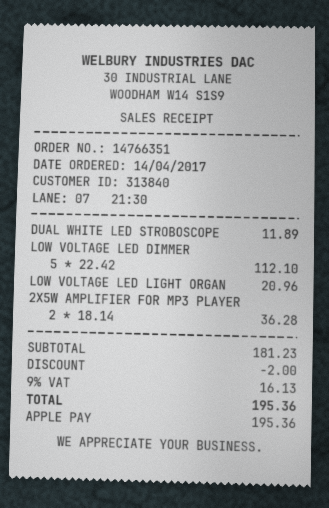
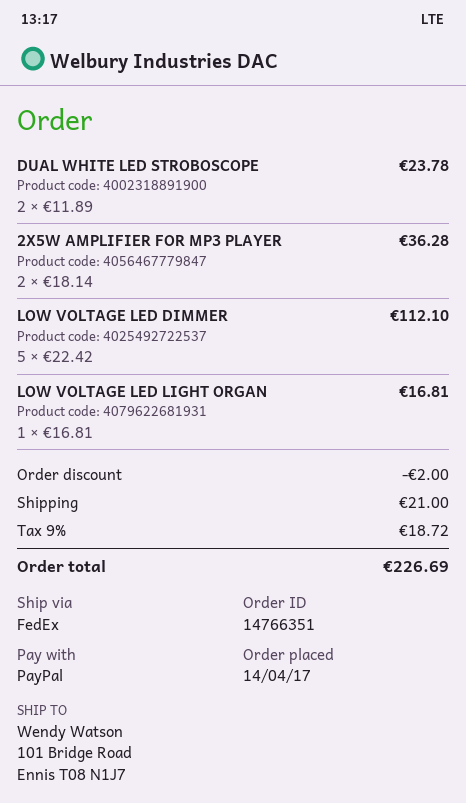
payment method: Apple Pay -> PayPal
DUAL WHITE LED STROBOSCOPE: 1 x 11.89 = 11.89 -> 2 x 11.89 = 23.78
LOW VOLTAGE LED LIGHT ORGAN: 1 x 20.96 = 20.96 -> 1 x 16.81 = 16.81
shipping: none -> 21.00
tax: 9% = 16.13 -> 9% = 18.72
total: 195.36 -> 226.69

